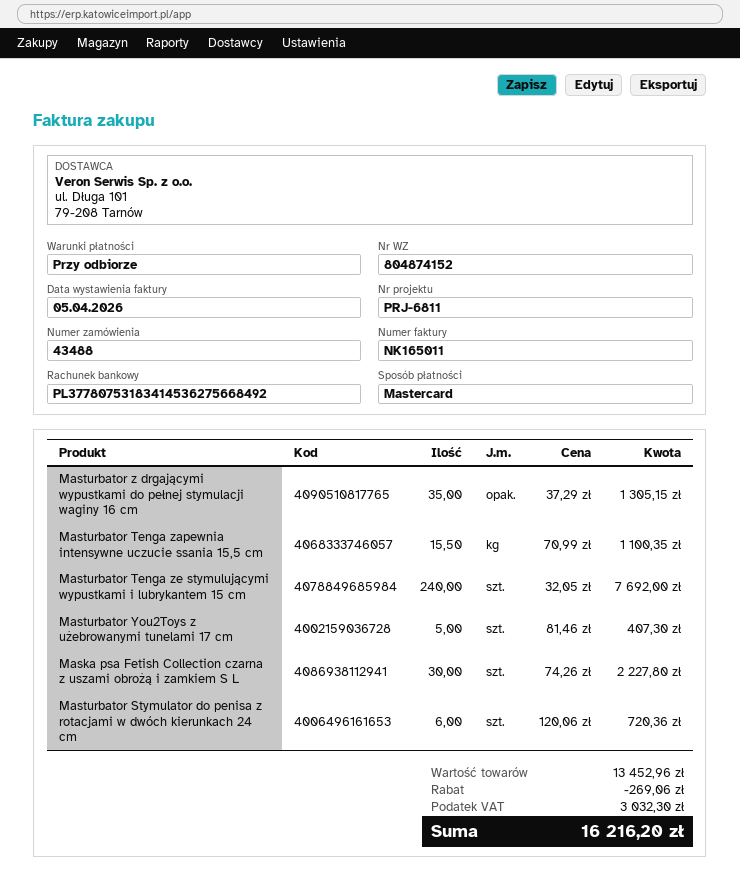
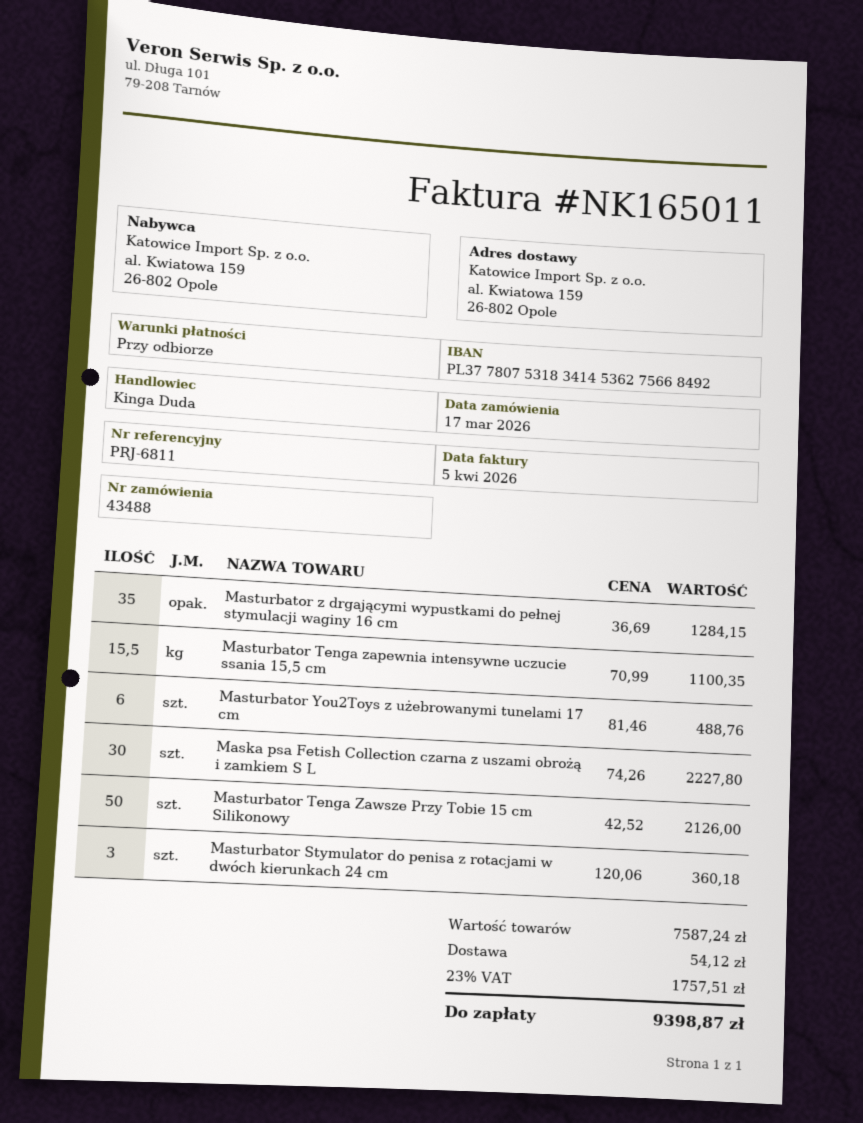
Masturbator z drgającymi wypustkami do pełnej stymulacji waginy 16 cm: 35 x 37.29 = 1305.15 -> 35 x 36.69 = 1284.15
Masturbator Tenga ze stymulującymi wypustkami i lubrykantem 15 cm: 240 x 32.05 = 7692.00 -> none
Masturbator You2Toys z użebrowanymi tunelami 17 cm: 5 x 81.46 = 407.30 -> 6 x 81.46 = 488.76
Masturbator Stymulator do penisa z rotacjami w dwóch kierunkach 24 cm: 6 x 120.06 = 720.36 -> 3 x 120.06 = 360.18
Masturbator Tenga Zawsze Przy Tobie 15 cm Silikonowy: none -> 50 x 42.52 = 2126.00
subtotal: 13452.96 -> 7587.24
discount: 269.06 -> none
shipping: none -> 54.12
tax: 3032.30 -> 1757.51
total: 16216.20 -> 9398.87

